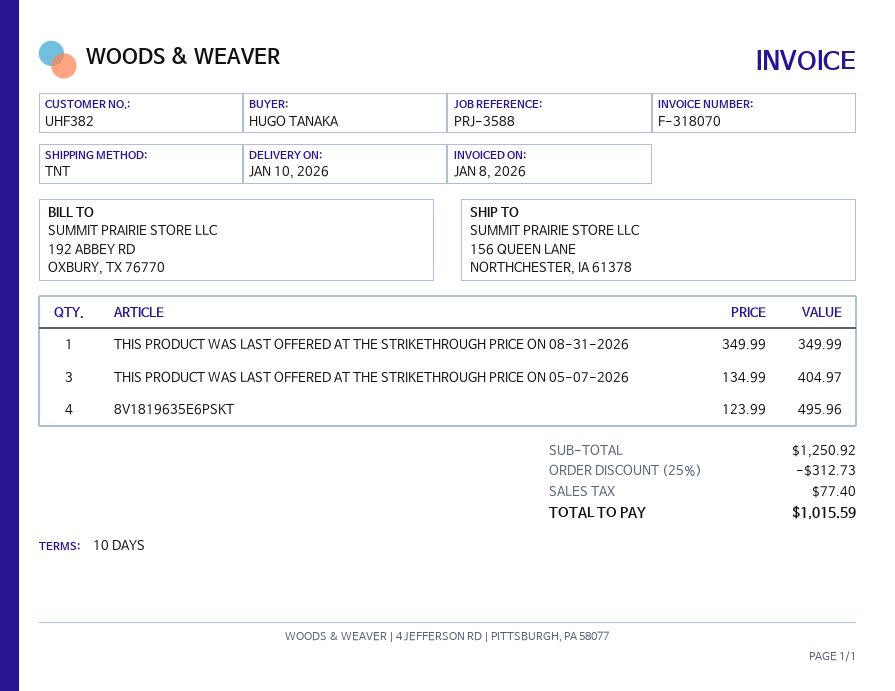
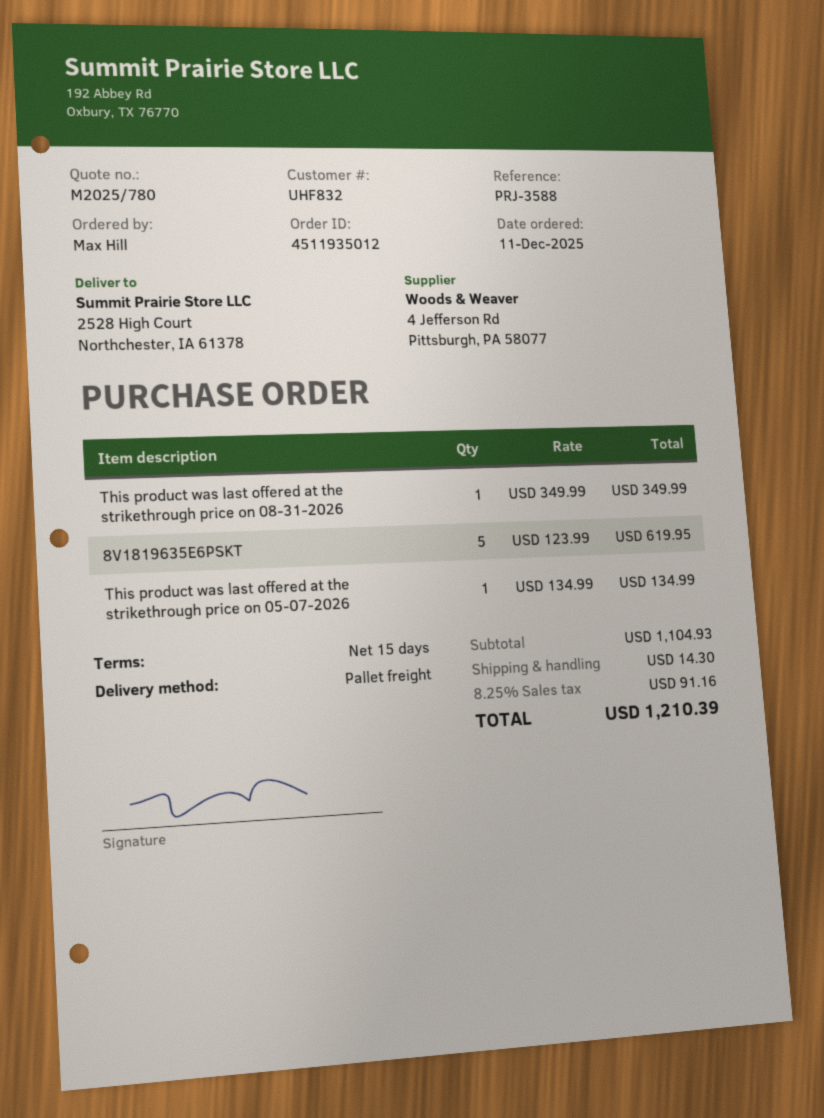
payment terms: 10 days -> 15 days
customer number: UHF382 -> UHF832
ordered by: HUGO TANAKA -> Max Hill
shipping method: TNT -> pallet freight
ship to: 156 QUEEN LANE, NORTHCHESTER, IA 61378 -> 2528 High Court, Northchester, IA 61378
THIS PRODUCT WAS LAST OFFERED AT THE STRIKETHROUGH PRICE ON 05-07-2026: 3 x 134.99 = 404.97 -> 1 x 134.99 = 134.99
8V1819635E6PSKT: 4 x 123.99 = 495.96 -> 5 x 123.99 = 619.95
subtotal: 1250.92 -> 1104.93
discount: 25% = 312.73 -> none
shipping: none -> 14.30
tax: 77.40 -> 91.16
total: 1015.59 -> 1210.39

